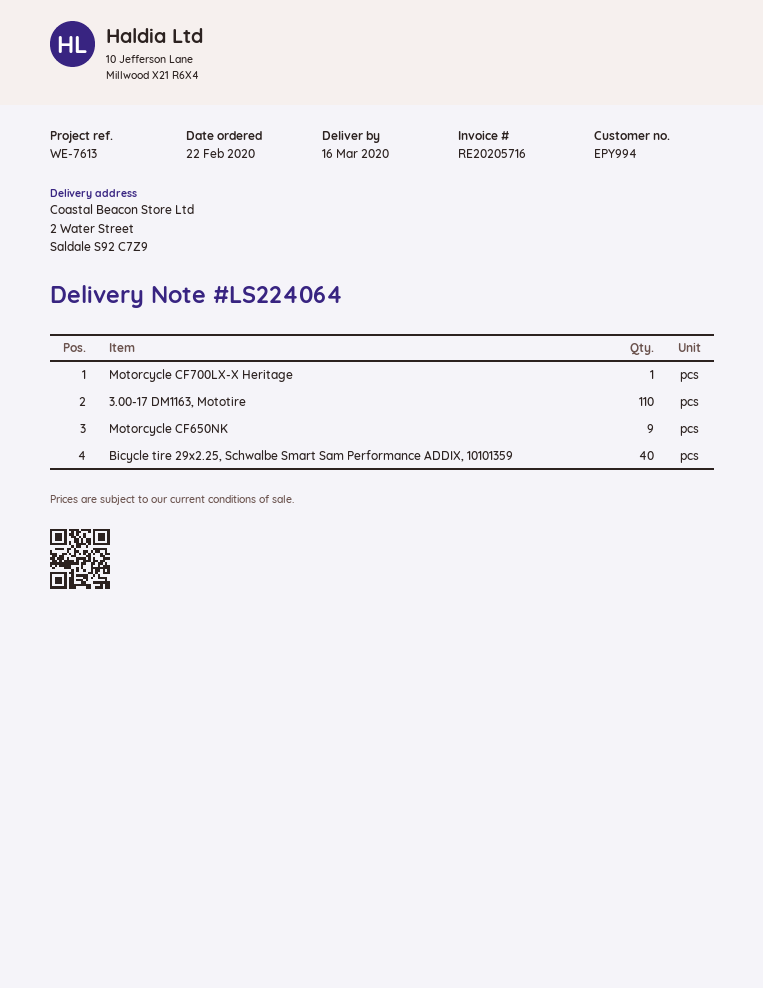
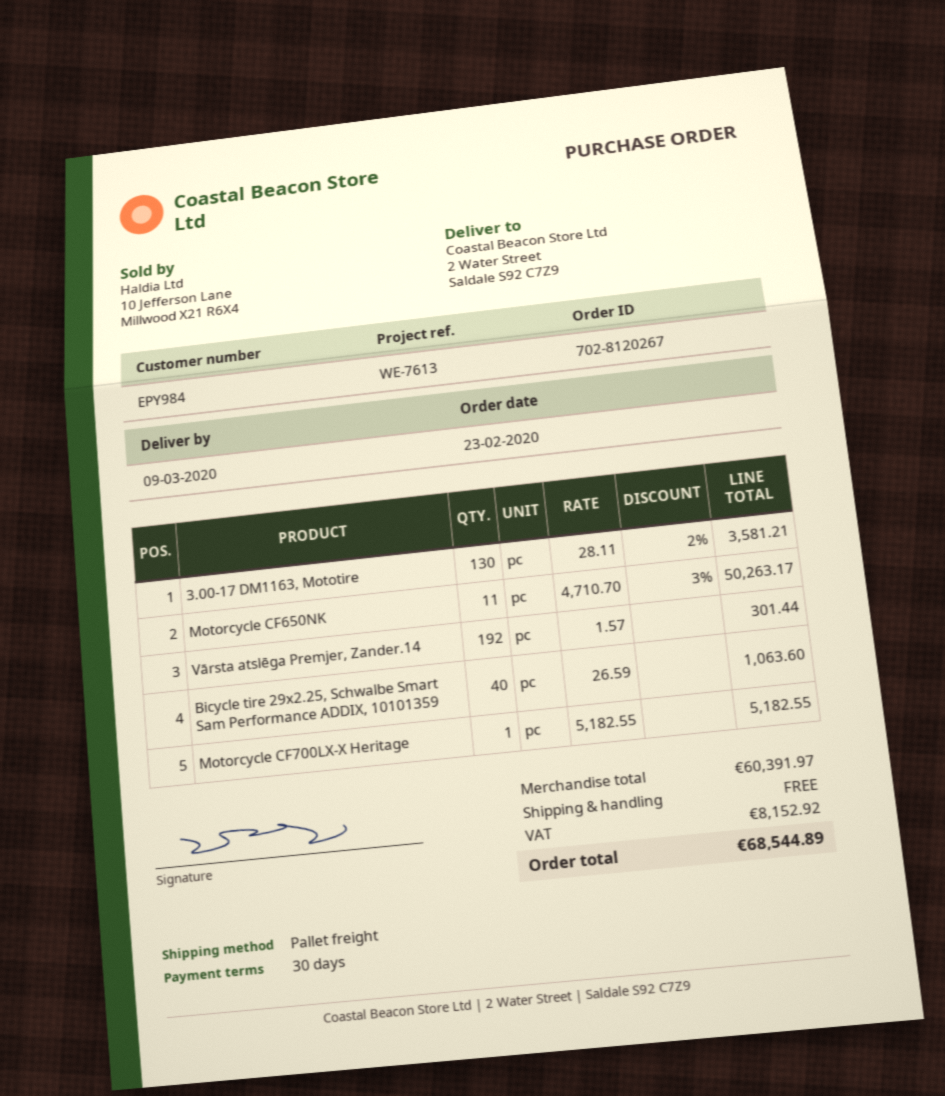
order date: 2020-02-22 -> 2020-02-23
delivery date: 2020-03-16 -> 2020-03-09
customer number: EPY994 -> EPY984
3.00-17 DM1163, Mototire: 110 -> 130
Motorcycle CF650NK: 9 -> 11
Vārsta atslēga Premjer, Zander.14: none -> 192

